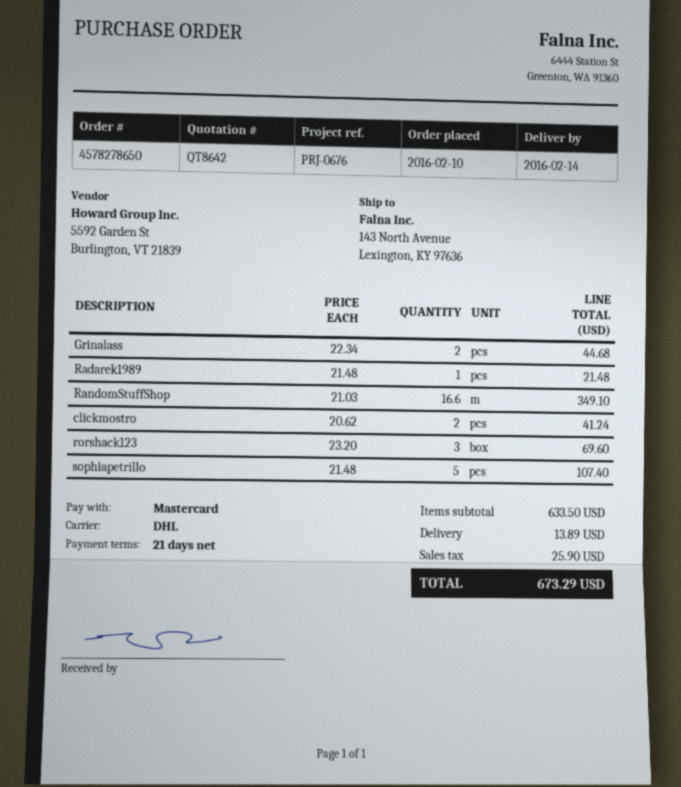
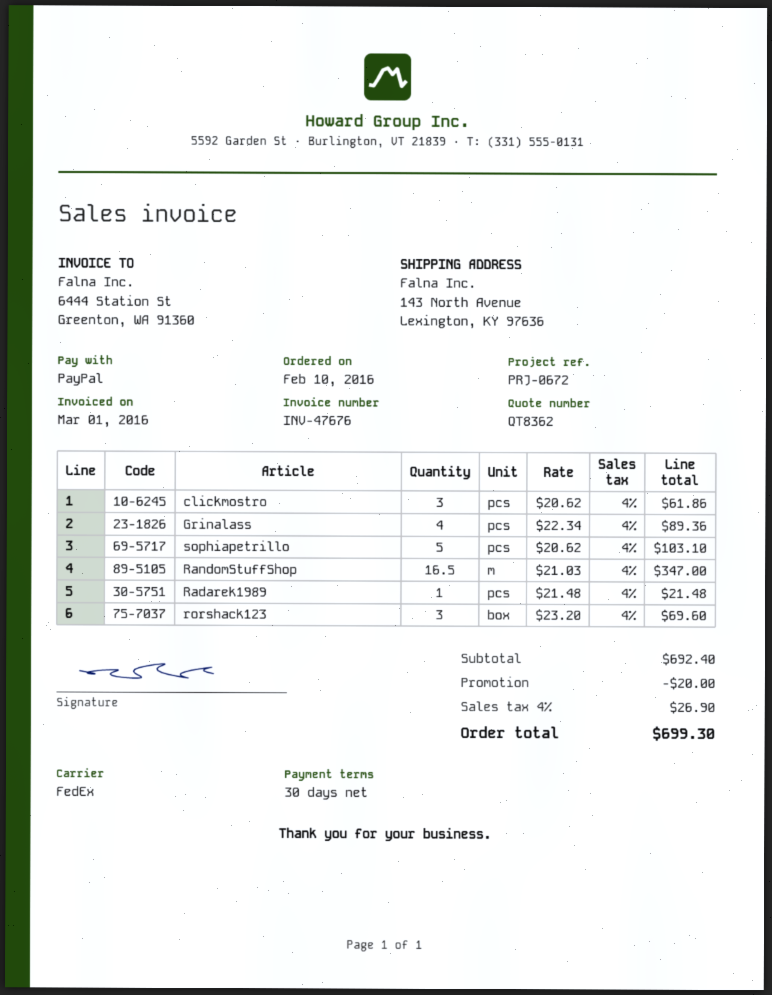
quote number: QT8642 -> QT8362
payment terms: 21 days -> 30 days
reference: PRJ-0676 -> PRJ-0672
payment method: Mastercard -> PayPal
shipping method: DHL -> FedEx
Grinalass: 2 x 22.34 = 44.68 -> 4 x 22.34 = 89.36
RandomStuffShop: 16.6 x 21.03 = 349.10 -> 16.5 x 21.03 = 347.00
clickmostro: 2 x 20.62 = 41.24 -> 3 x 20.62 = 61.86
sophiapetrillo: 5 x 21.48 = 107.40 -> 5 x 20.62 = 103.10
subtotal: 633.50 -> 692.40
discount: none -> 20.00
shipping: 13.89 -> none
tax: 25.90 -> 26.90
total: 673.29 -> 699.30

